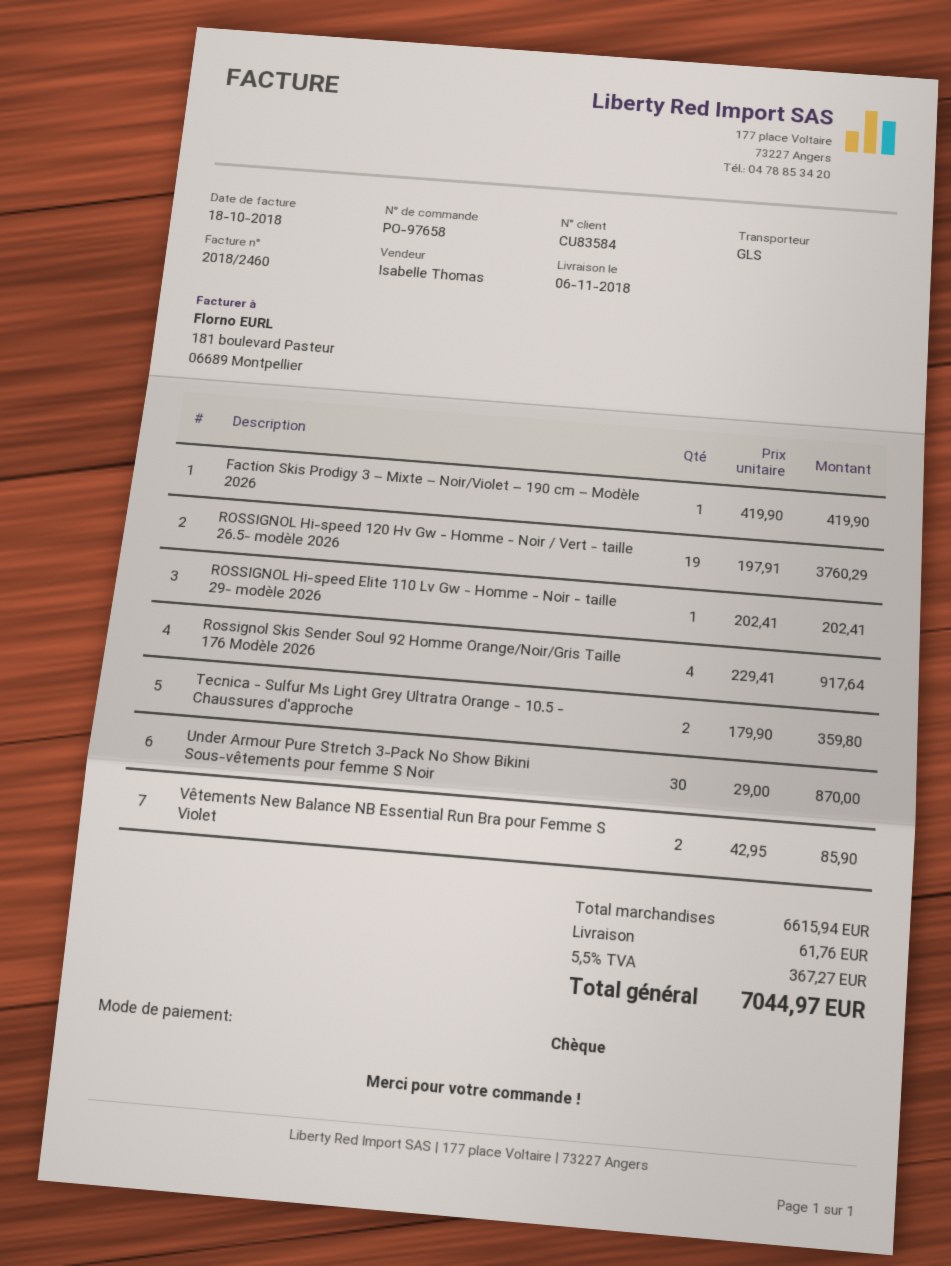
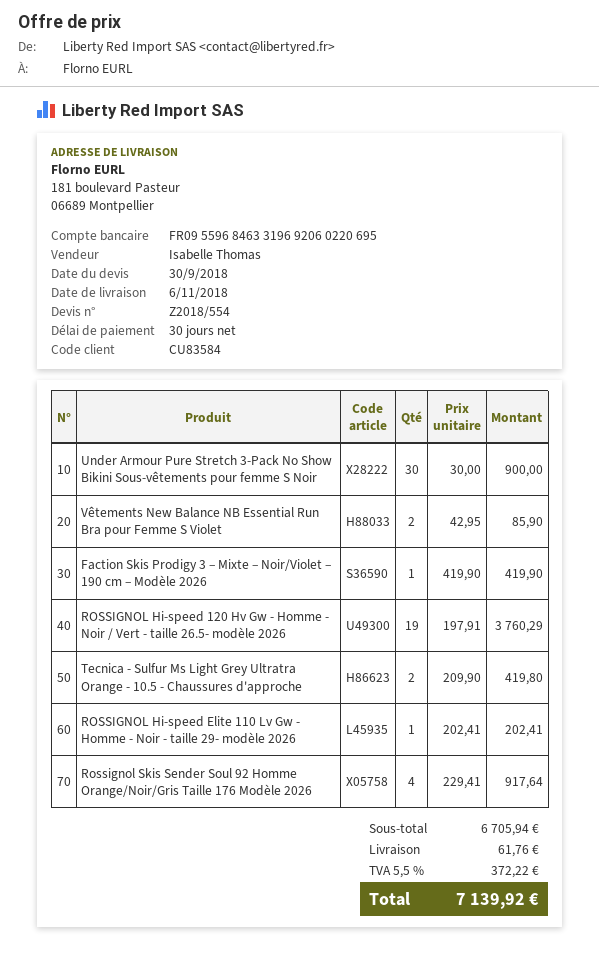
Tecnica - Sulfur Ms Light Grey Ultratra Orange - 10.5 - Chaussures d'approche: 2 x 179.90 = 359.80 -> 2 x 209.90 = 419.80
Under Armour Pure Stretch 3-Pack No Show Bikini Sous-vêtements pour femme S Noir: 30 x 29.00 = 870.00 -> 30 x 30.00 = 900.00
subtotal: 6615.94 -> 6705.94
tax: 5.5% = 367.27 -> 5.5% = 372.22
total: 7044.97 -> 7139.92

